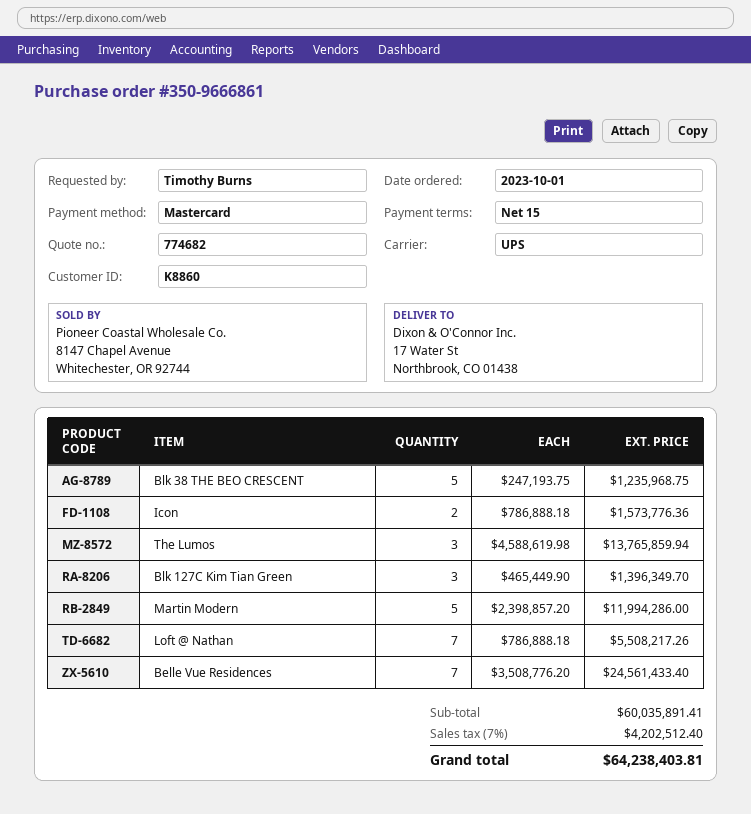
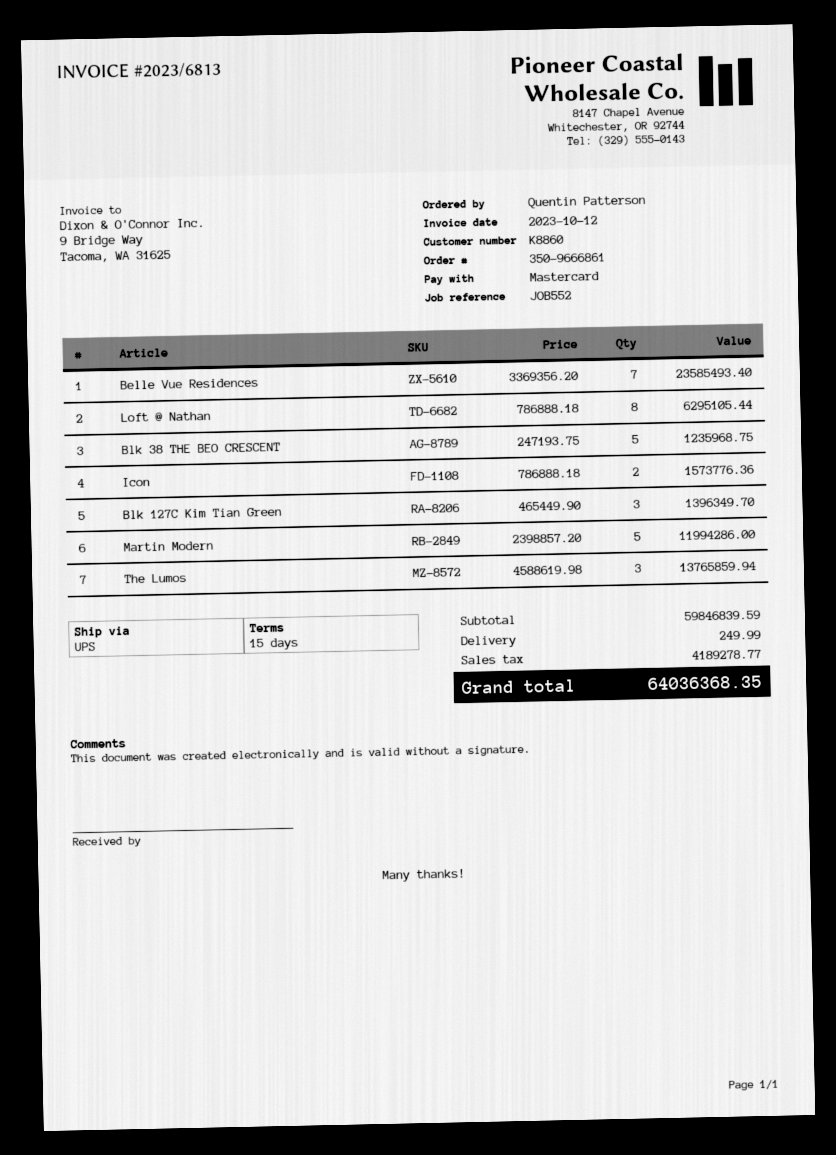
ordered by: Timothy Burns -> Quentin Patterson
Loft @ Nathan: 7 x 786888.18 = 5508217.26 -> 8 x 786888.18 = 6295105.44
Belle Vue Residences: 7 x 3508776.20 = 24561433.40 -> 7 x 3369356.20 = 23585493.40
subtotal: 60035891.41 -> 59846839.59
shipping: none -> 249.99
tax: 4202512.40 -> 4189278.77
total: 64238403.81 -> 64036368.35

